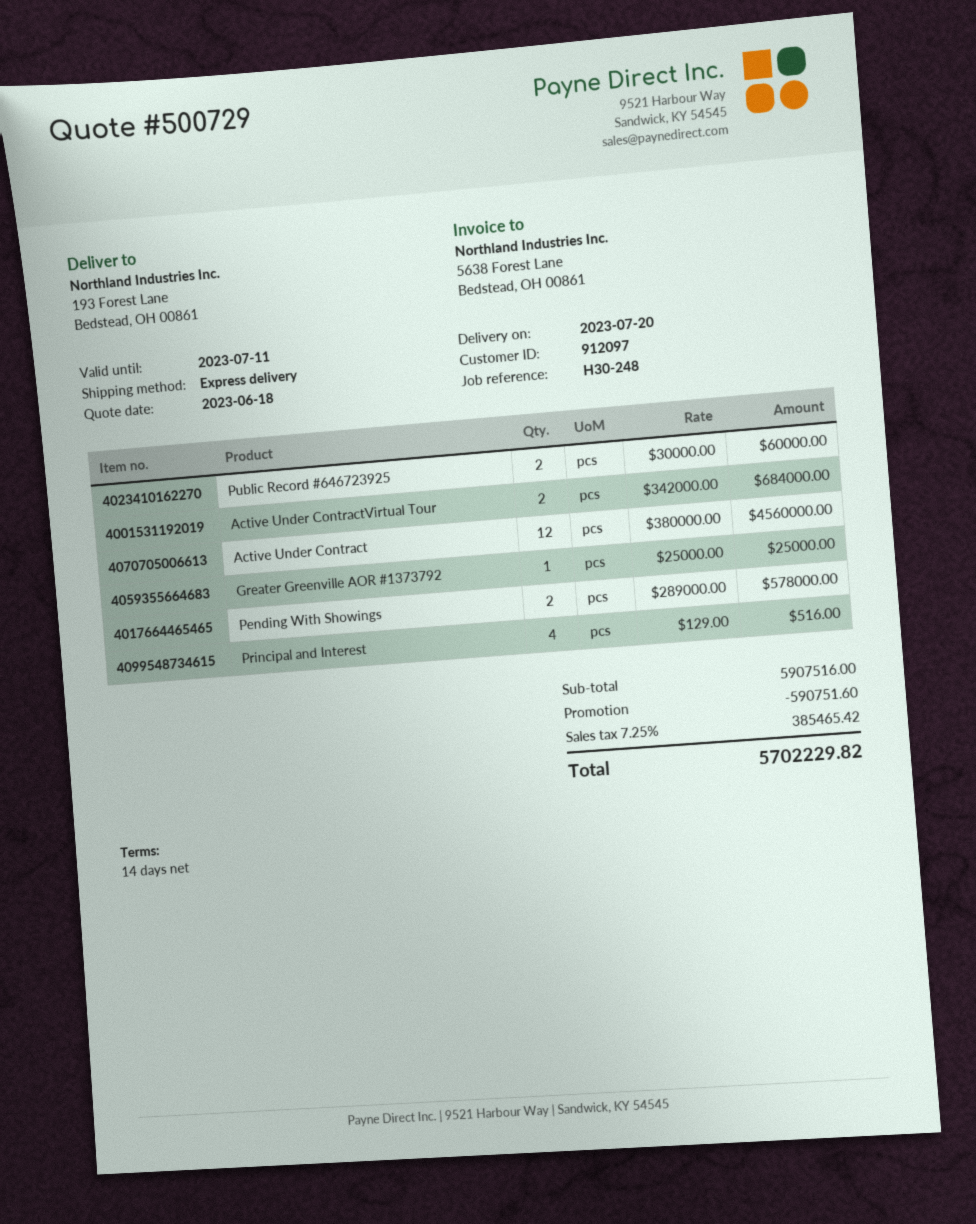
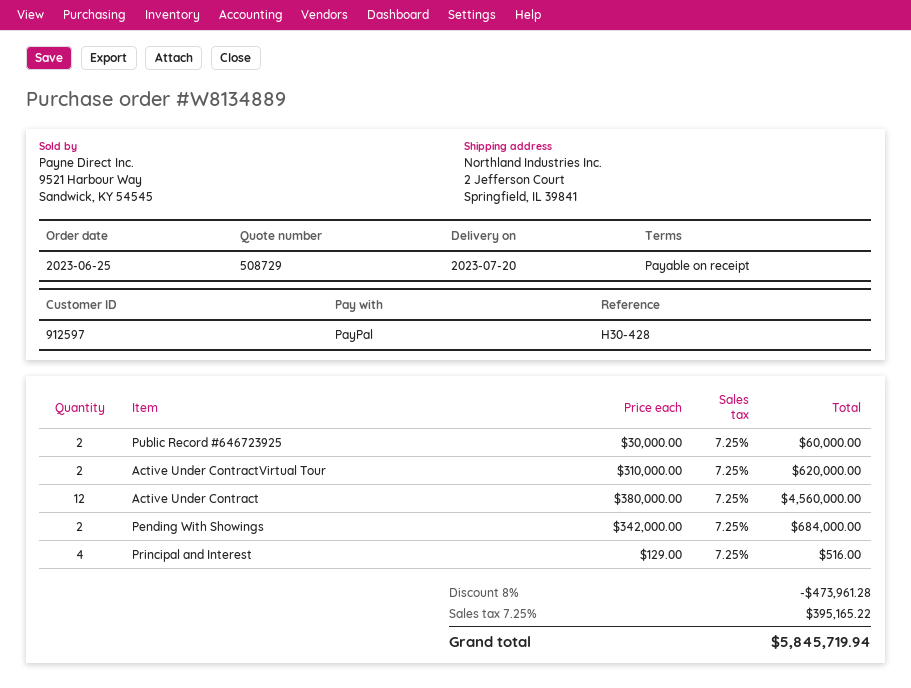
quote number: 500729 -> 508729
payment terms: 14 days -> on receipt
customer number: 912097 -> 912597
reference: H30-248 -> H30-428
ship to: 193 Forest Lane, Bedstead, OH 00861 -> 2 Jefferson Court, Springfield, IL 39841
Active Under ContractVirtual Tour: 2 x 342000.00 = 684000.00 -> 2 x 310000.00 = 620000.00
Greater Greenville AOR #1373792: 1 x 25000.00 = 25000.00 -> none
Pending With Showings: 2 x 289000.00 = 578000.00 -> 2 x 342000.00 = 684000.00
discount: 590751.60 -> 473961.28
tax: 7.25% = 385465.42 -> 7.25% = 395165.22
total: 5702229.82 -> 5845719.94

